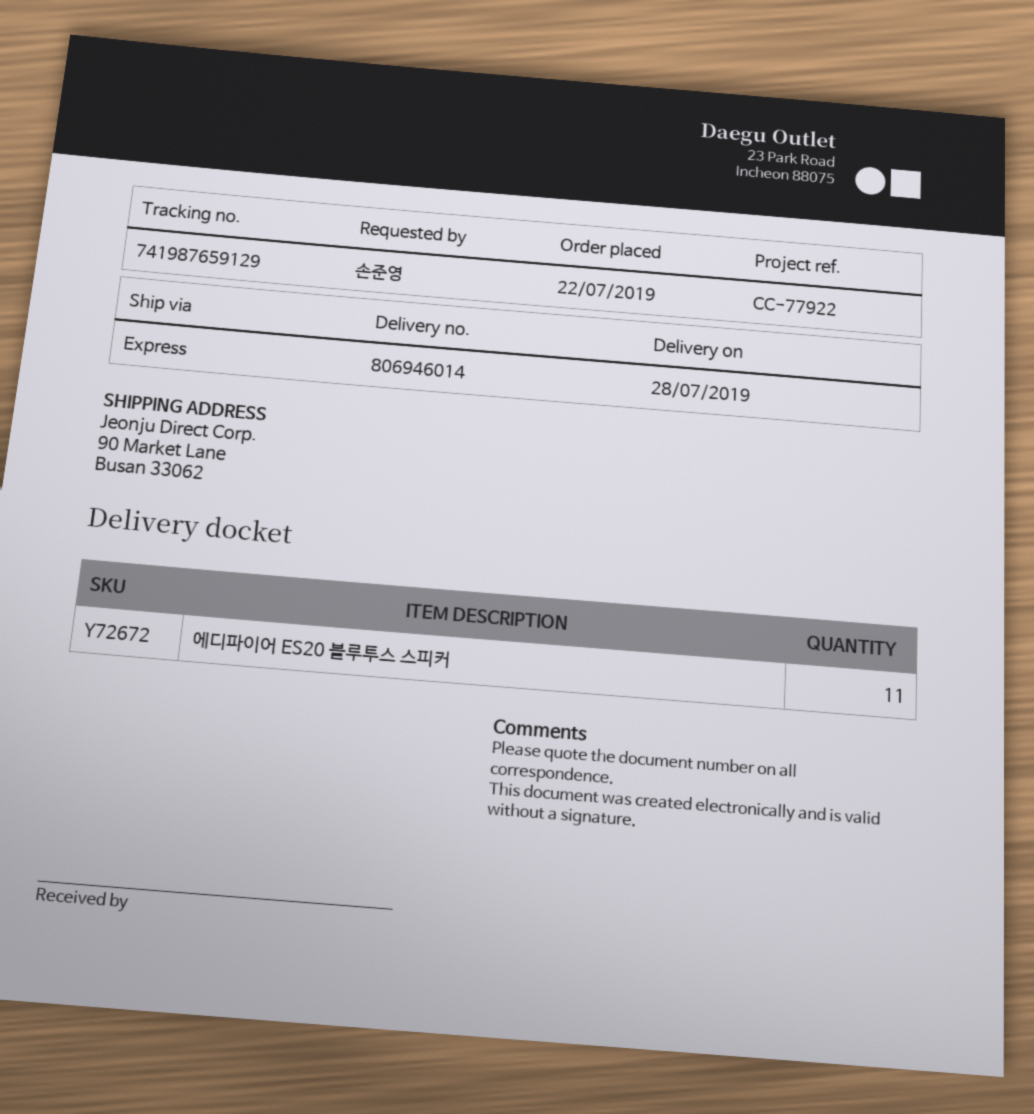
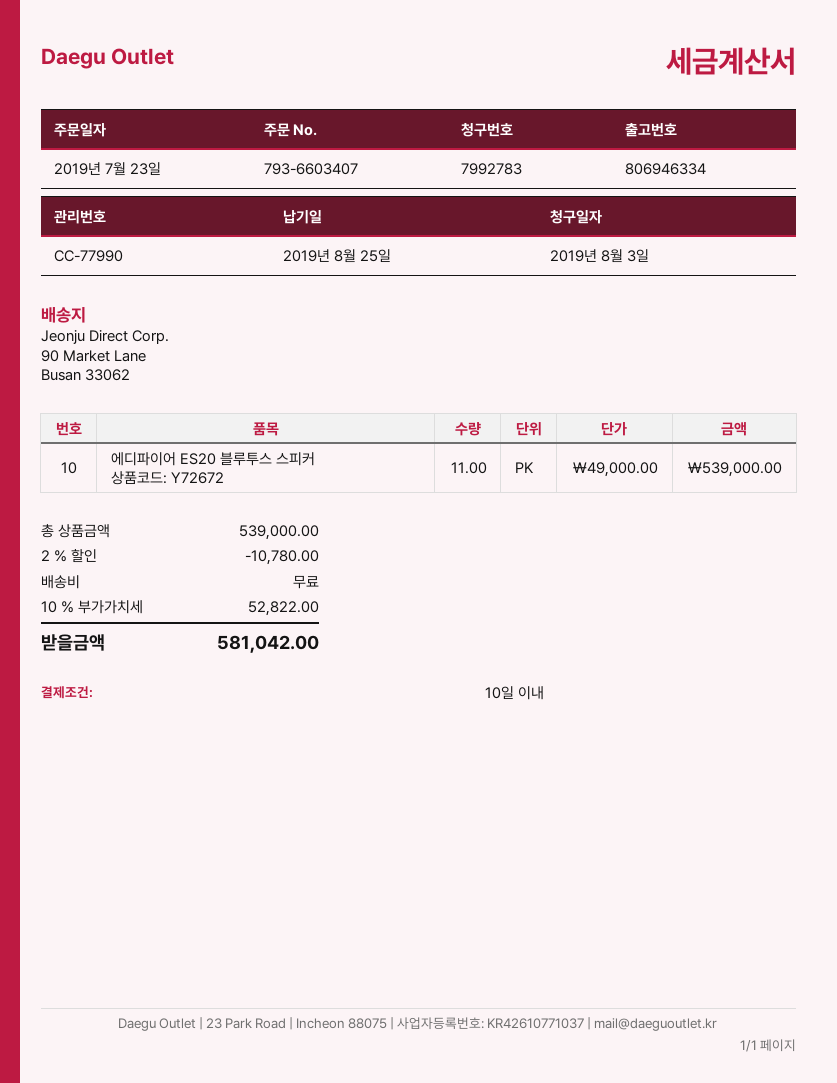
order date: 2019-07-22 -> 2019-07-23
delivery note number: 806946014 -> 806946334
delivery date: 2019-07-28 -> 2019-08-25
reference: CC-77922 -> CC-77990

